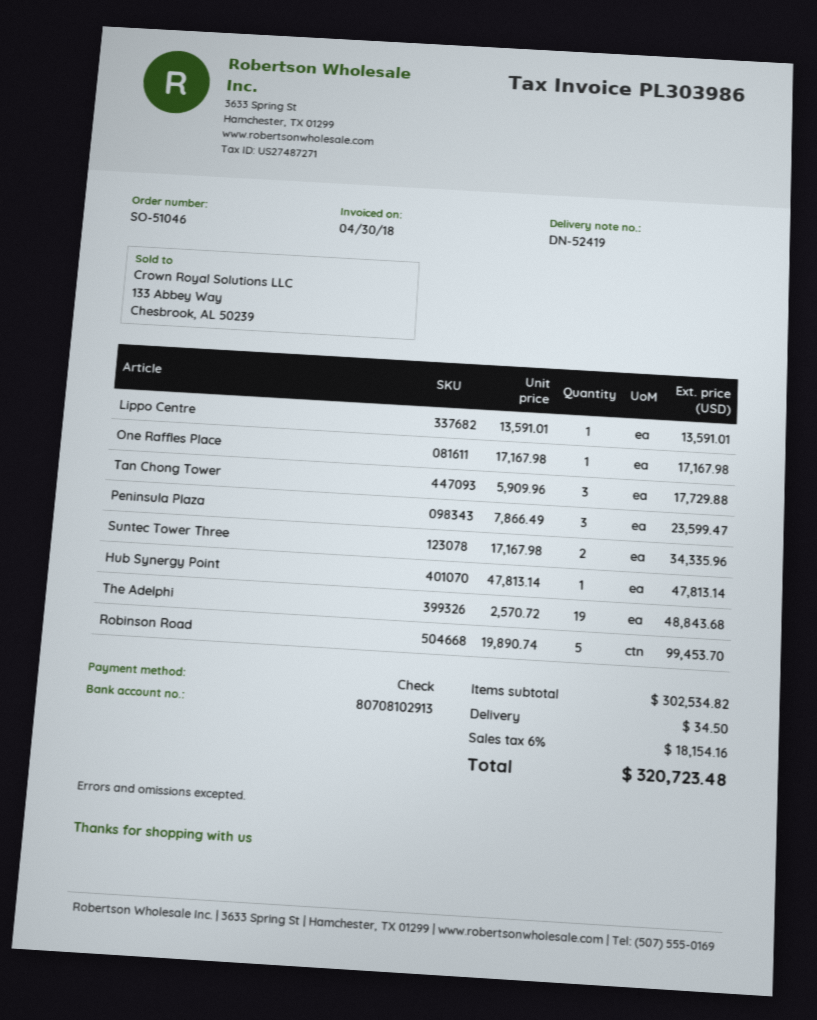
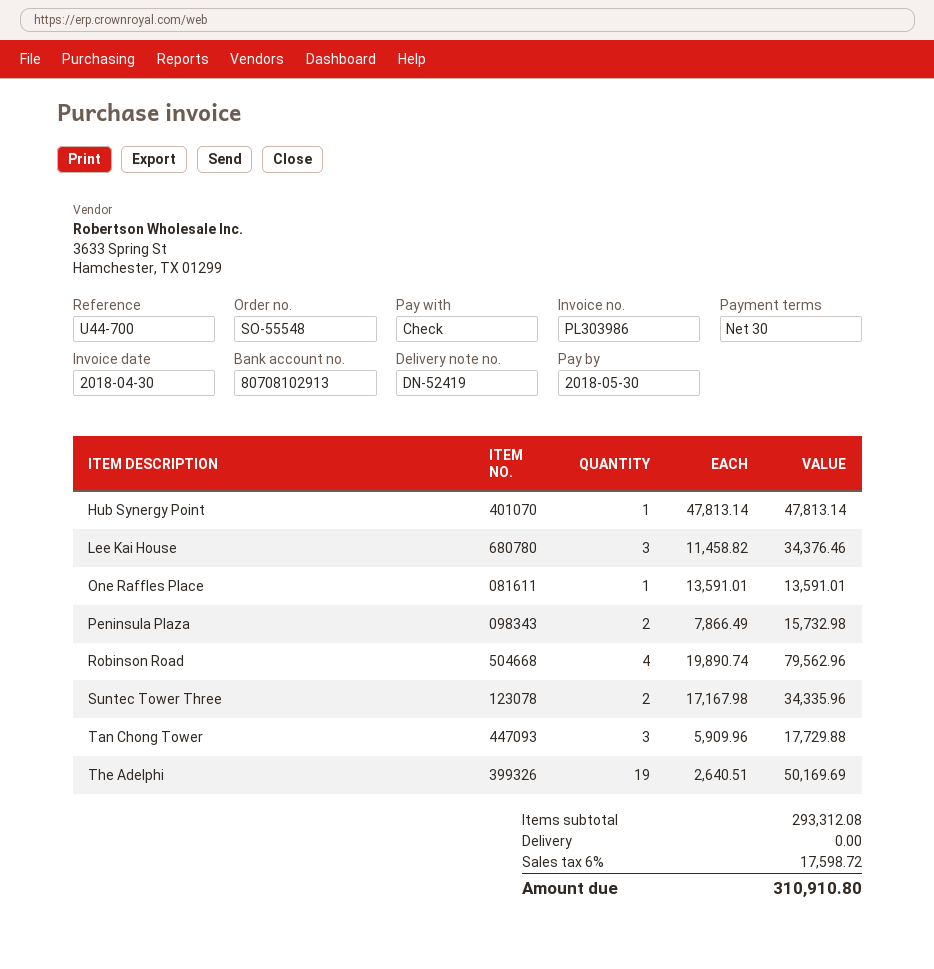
order number: SO-51046 -> SO-55548
Lippo Centre: 1 x 13591.01 = 13591.01 -> none
One Raffles Place: 1 x 17167.98 = 17167.98 -> 1 x 13591.01 = 13591.01
Peninsula Plaza: 3 x 7866.49 = 23599.47 -> 2 x 7866.49 = 15732.98
The Adelphi: 19 x 2570.72 = 48843.68 -> 19 x 2640.51 = 50169.69
Robinson Road: 5 x 19890.74 = 99453.70 -> 4 x 19890.74 = 79562.96
Lee Kai House: none -> 3 x 11458.82 = 34376.46
subtotal: 302534.82 -> 293312.08
shipping: 34.50 -> 0.00
tax: 6% = 18154.16 -> 6% = 17598.72
total: 320723.48 -> 310910.80

